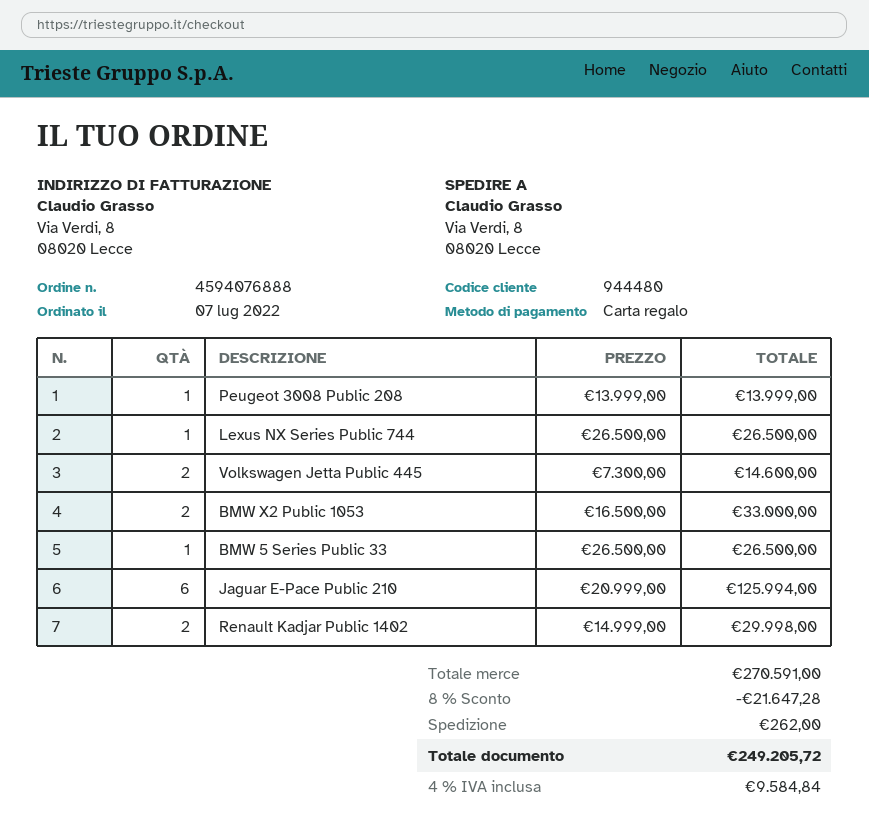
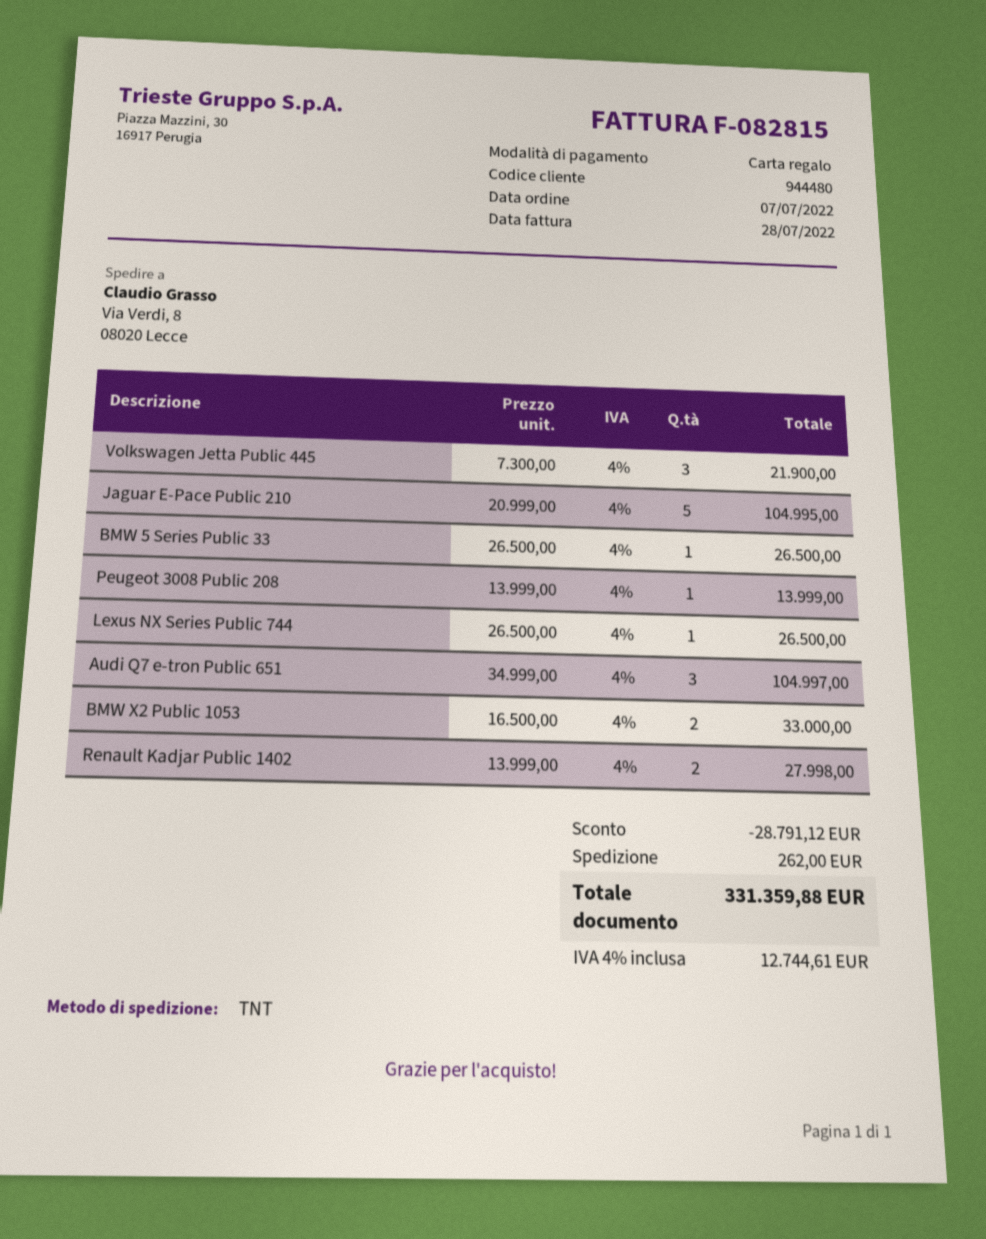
Volkswagen Jetta Public 445: 2 x 7300.00 = 14600.00 -> 3 x 7300.00 = 21900.00
Jaguar E-Pace Public 210: 6 x 20999.00 = 125994.00 -> 5 x 20999.00 = 104995.00
Renault Kadjar Public 1402: 2 x 14999.00 = 29998.00 -> 2 x 13999.00 = 27998.00
Audi Q7 e-tron Public 651: none -> 3 x 34999.00 = 104997.00
discount: 21647.28 -> 28791.12
tax: 4% = 9584.84 -> 4% = 12744.61
total: 249205.72 -> 331359.88

